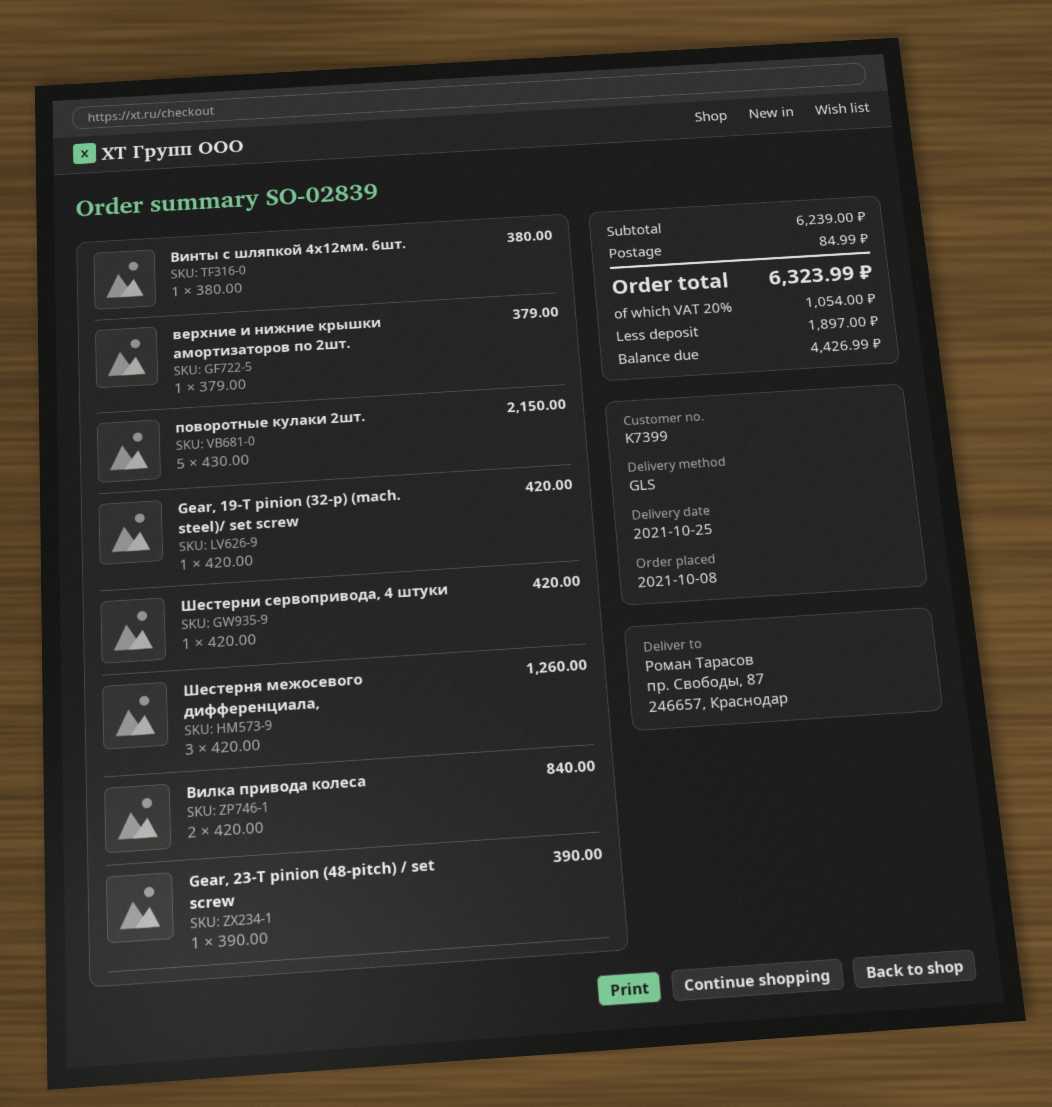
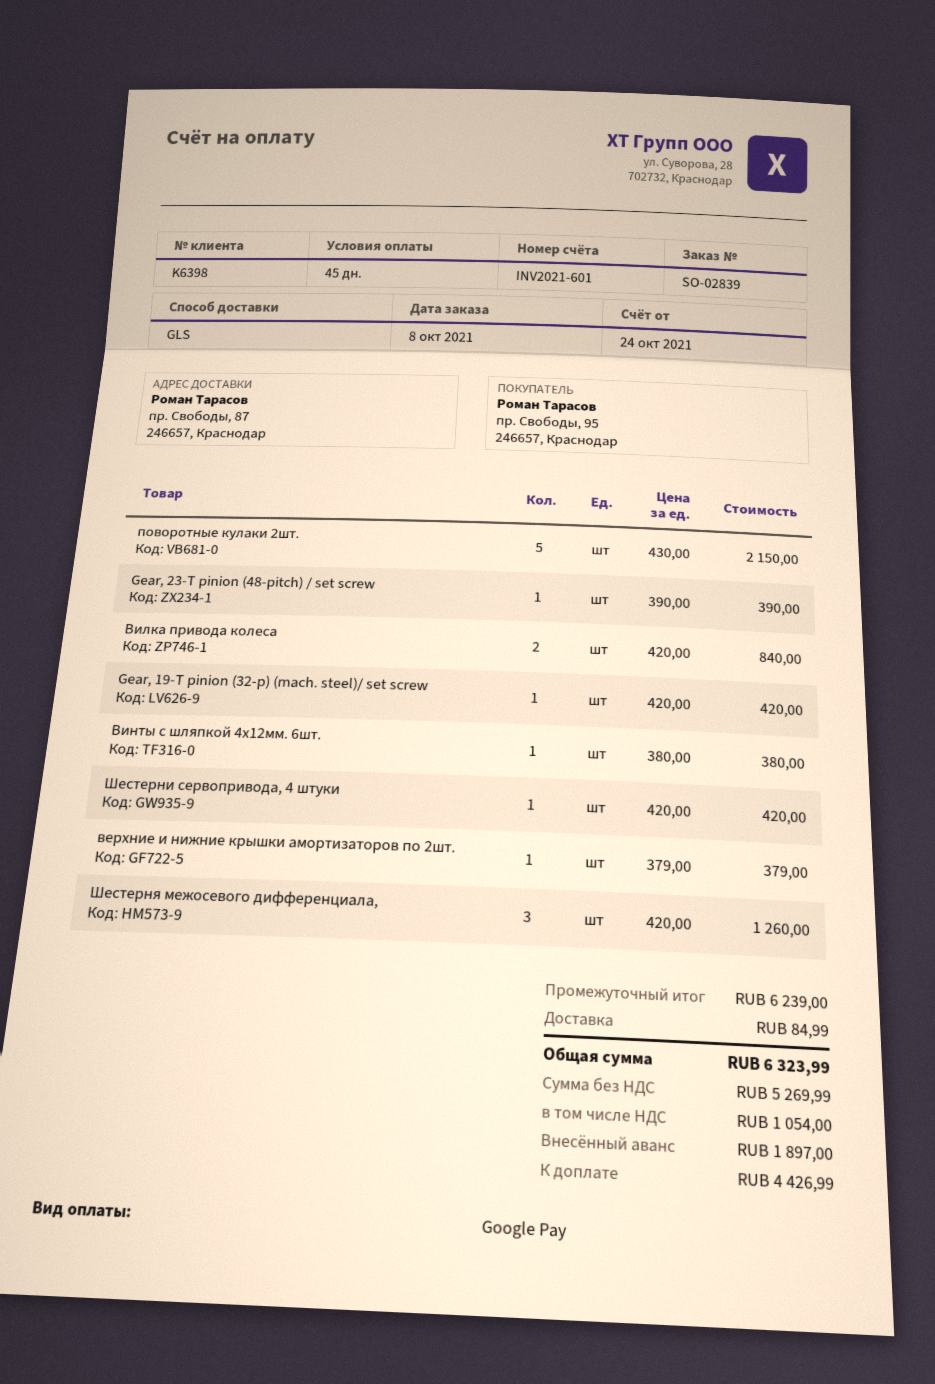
customer number: K7399 -> K6398

